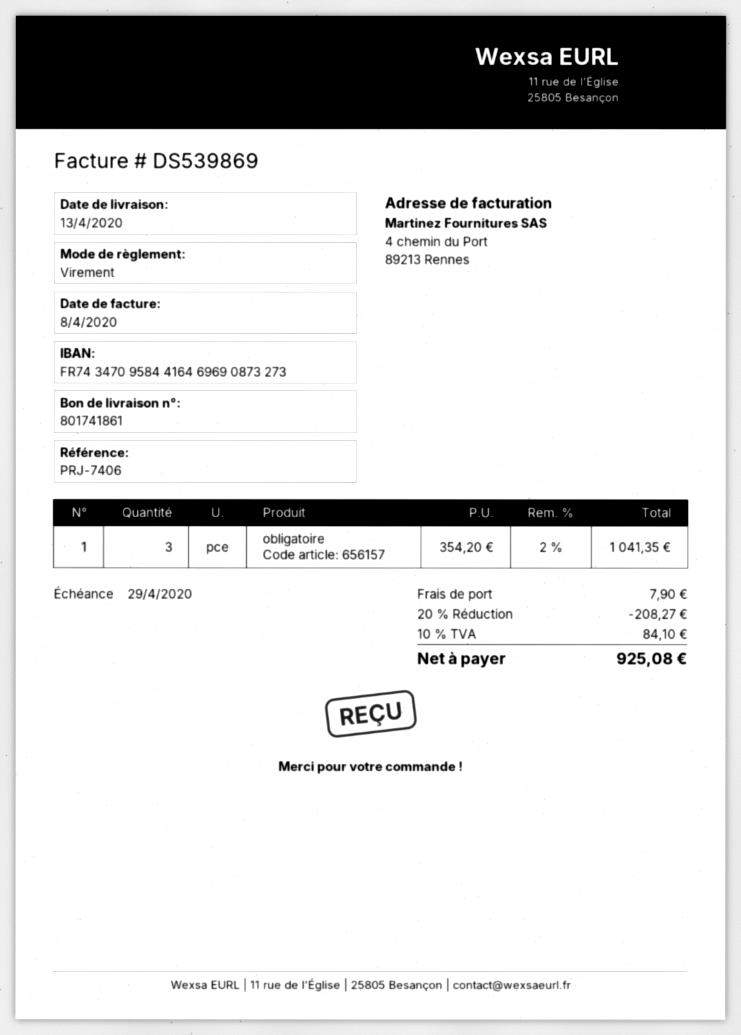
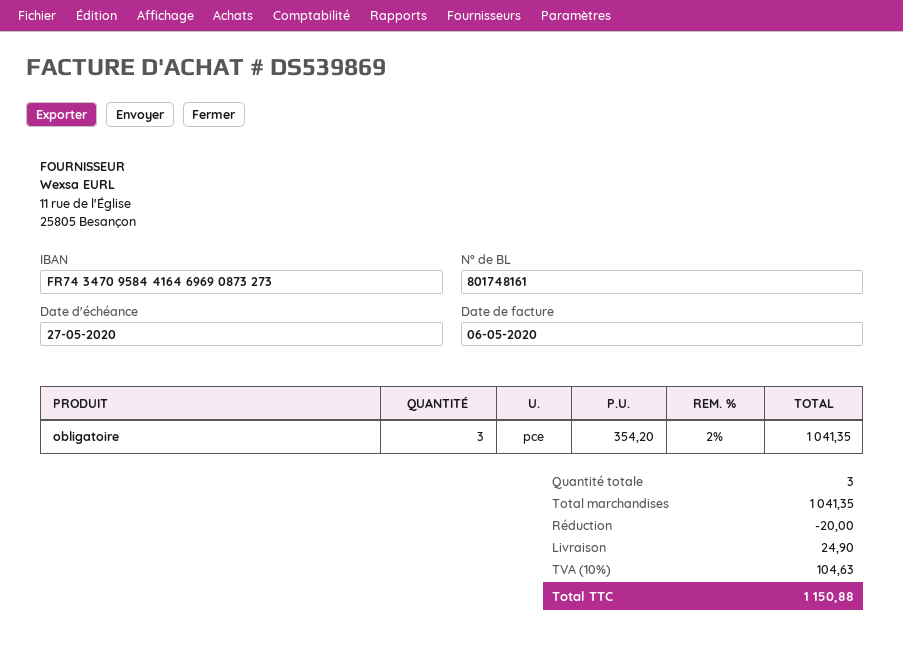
delivery note number: 801741861 -> 801748161
invoice date: 2020-04-08 -> 2020-05-06
due date: 2020-04-29 -> 2020-05-27
discount: 208.27 -> 20.00
shipping: 7.90 -> 24.90
tax: 10% = 84.10 -> 10% = 104.63
total: 925.08 -> 1150.88

